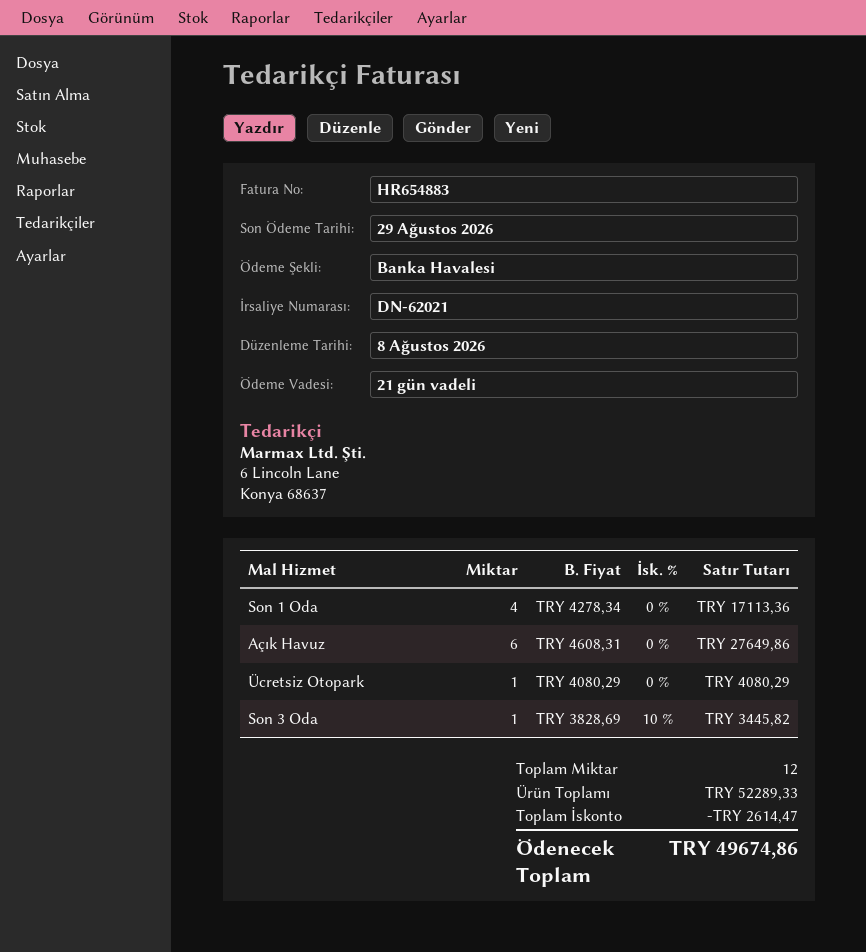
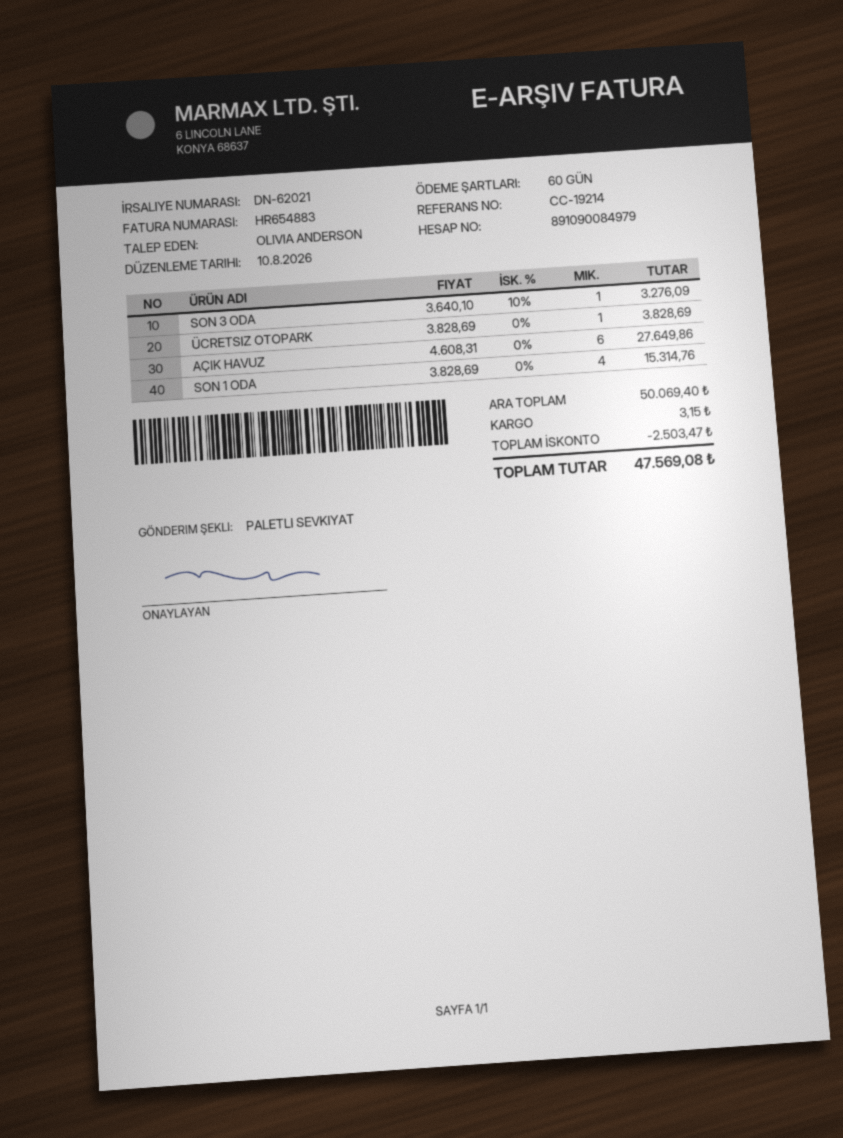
invoice date: 2026-08-08 -> 2026-08-10
payment terms: 21 days -> 60 days
Son 1 Oda: 4 x 4278.34 = 17113.36 -> 4 x 3828.69 = 15314.76
Ücretsiz Otopark: 1 x 4080.29 = 4080.29 -> 1 x 3828.69 = 3828.69
Son 3 Oda: 1 x 3828.69 - 10% = 3445.82 -> 1 x 3640.10 - 10% = 3276.09
subtotal: 52289.33 -> 50069.40
discount: 2614.47 -> 2503.47
shipping: none -> 3.15
total: 49674.86 -> 47569.08

